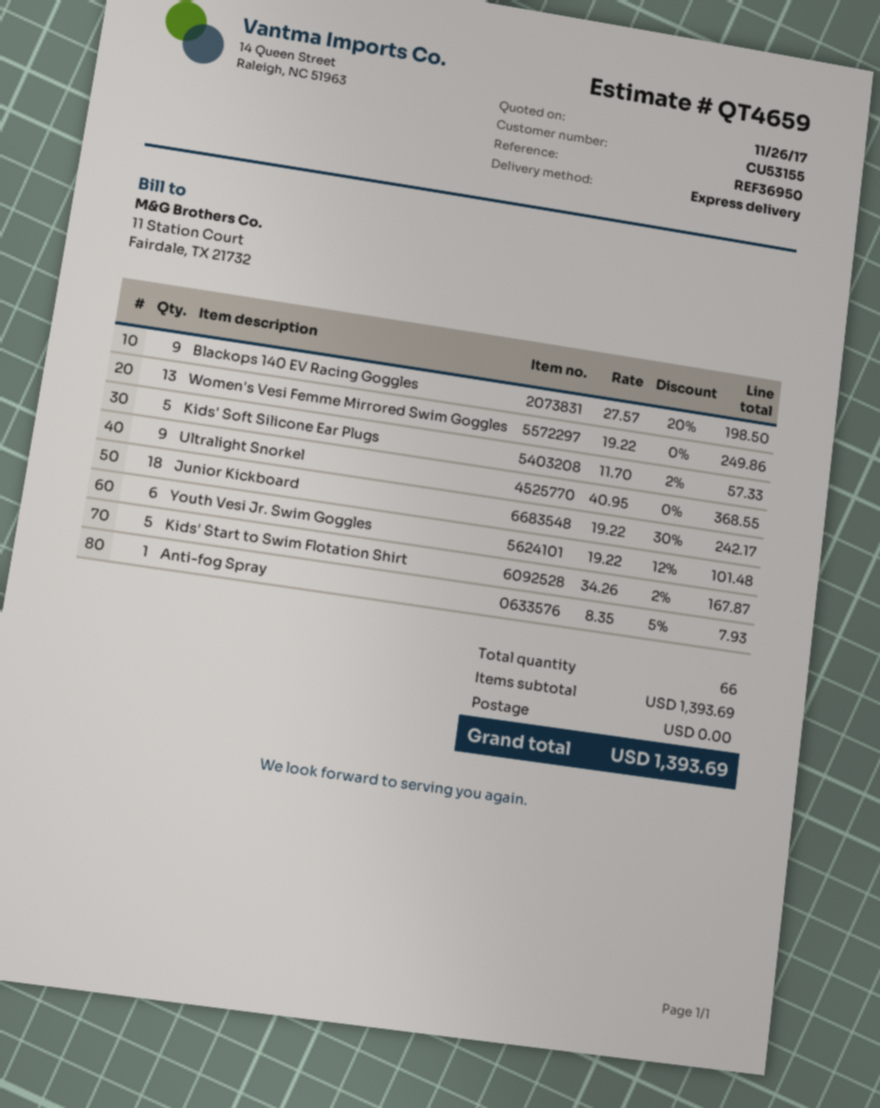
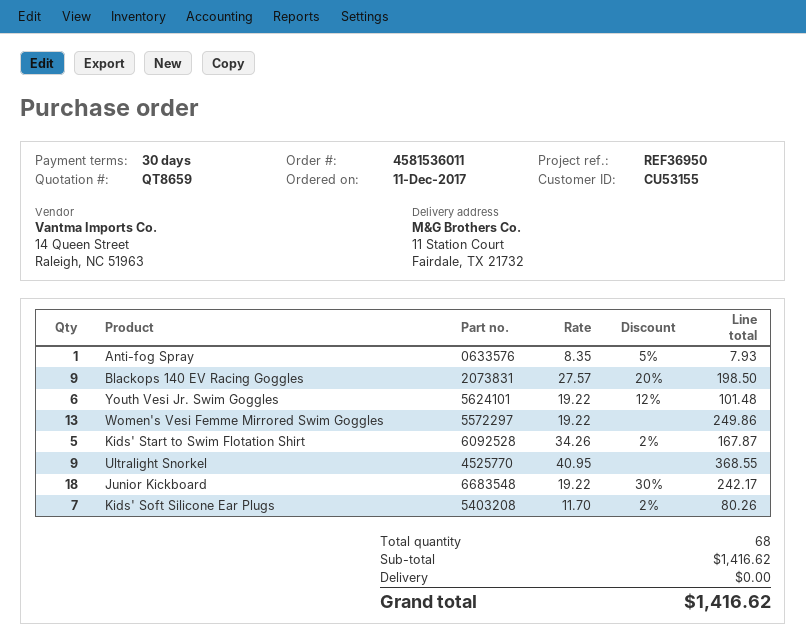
quote number: QT4659 -> QT8659
Kids' Soft Silicone Ear Plugs: 5 x 11.70 - 2% = 57.33 -> 7 x 11.70 - 2% = 80.26
total quantity: 66 -> 68
subtotal: 1393.69 -> 1416.62
total: 1393.69 -> 1416.62

